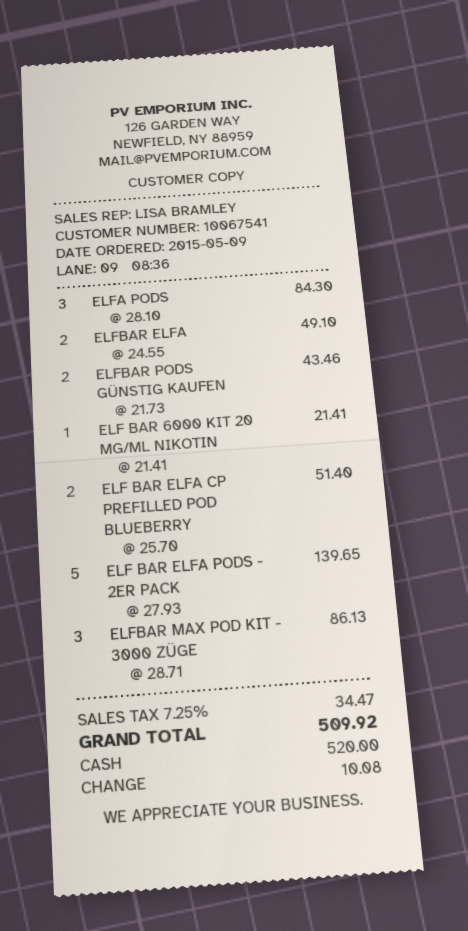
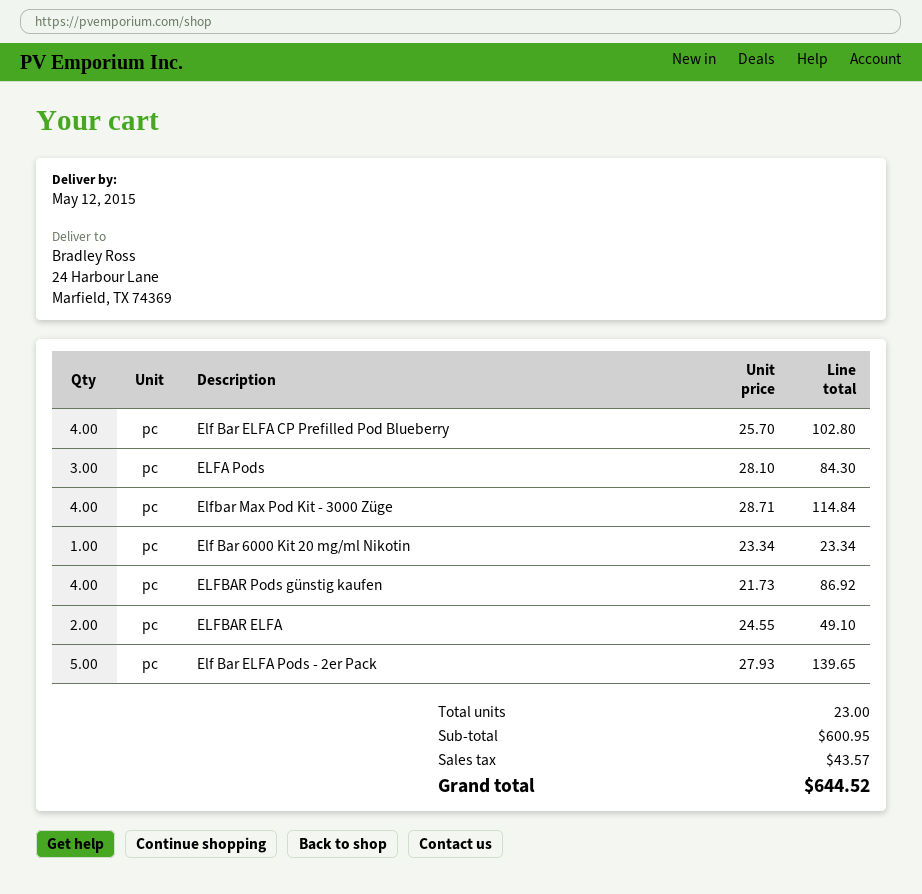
ELFBAR PODS GÜNSTIG KAUFEN: 2 x 21.73 = 43.46 -> 4 x 21.73 = 86.92
ELF BAR 6000 KIT 20 MG/ML NIKOTIN: 1 x 21.41 = 21.41 -> 1 x 23.34 = 23.34
ELF BAR ELFA CP PREFILLED POD BLUEBERRY: 2 x 25.70 = 51.40 -> 4 x 25.70 = 102.80
ELFBAR MAX POD KIT - 3000 ZÜGE: 3 x 28.71 = 86.13 -> 4 x 28.71 = 114.84
tax: 34.47 -> 43.57
total: 509.92 -> 644.52

